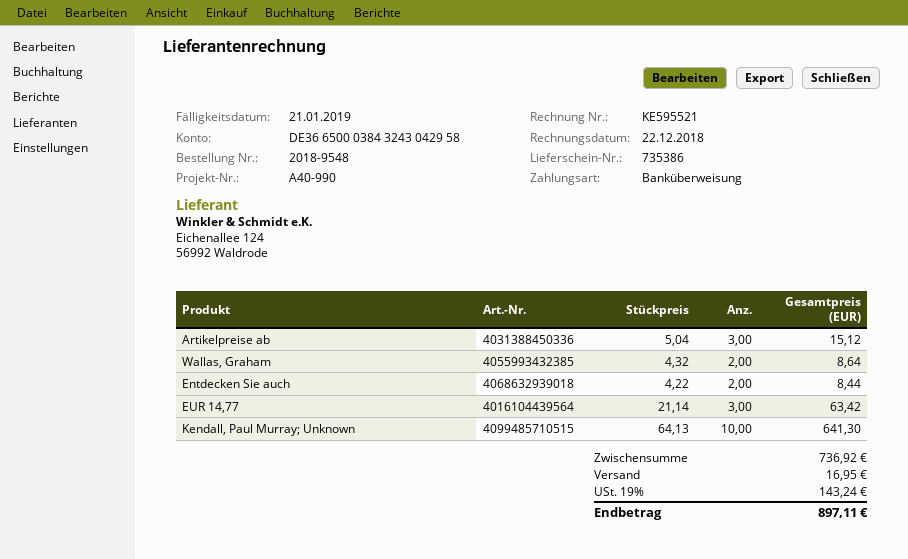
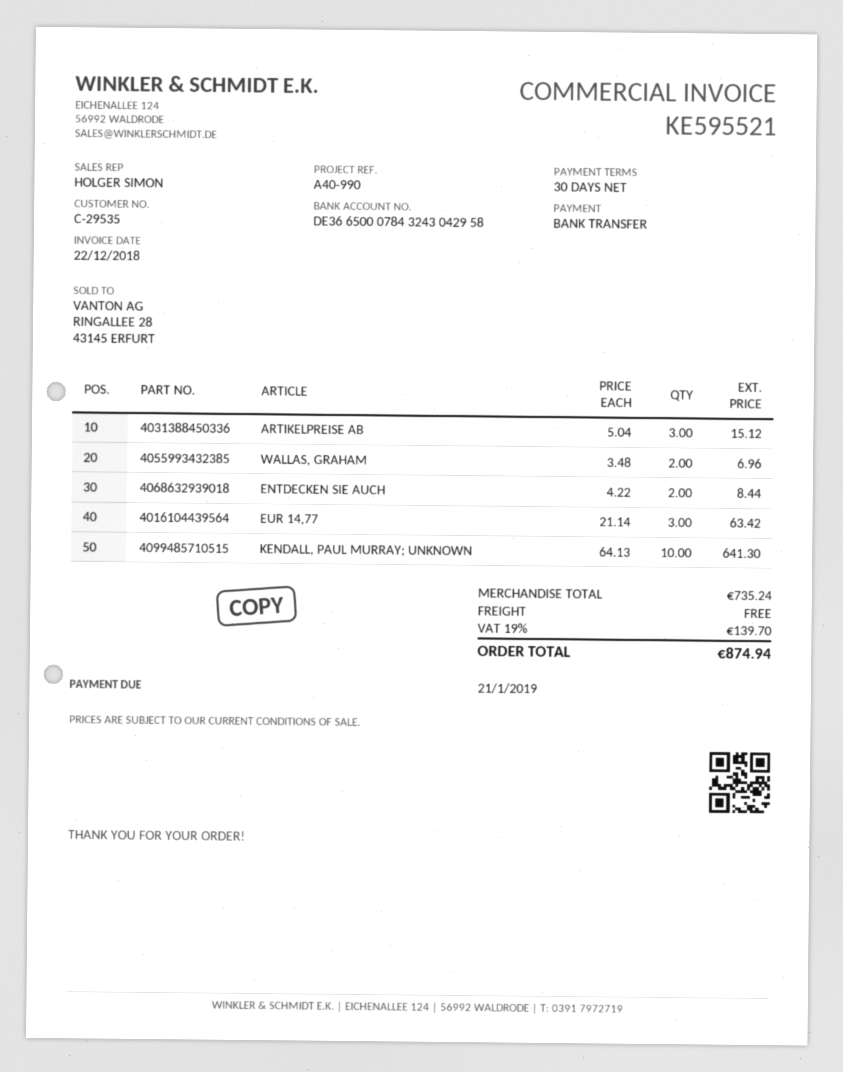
bank account: DE36650003843243042958 -> DE36650007843243042958
Wallas, Graham: 2 x 4.32 = 8.64 -> 2 x 3.48 = 6.96
subtotal: 736.92 -> 735.24
shipping: 16.95 -> 0.00
tax: 19% = 143.24 -> 19% = 139.70
total: 897.11 -> 874.94

